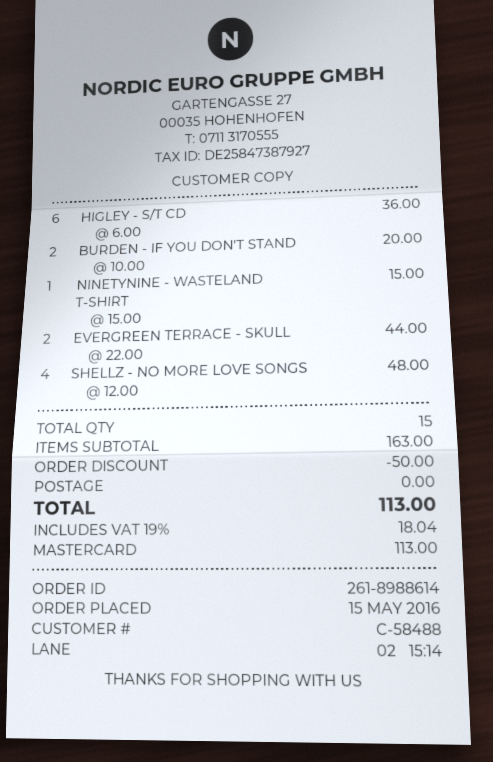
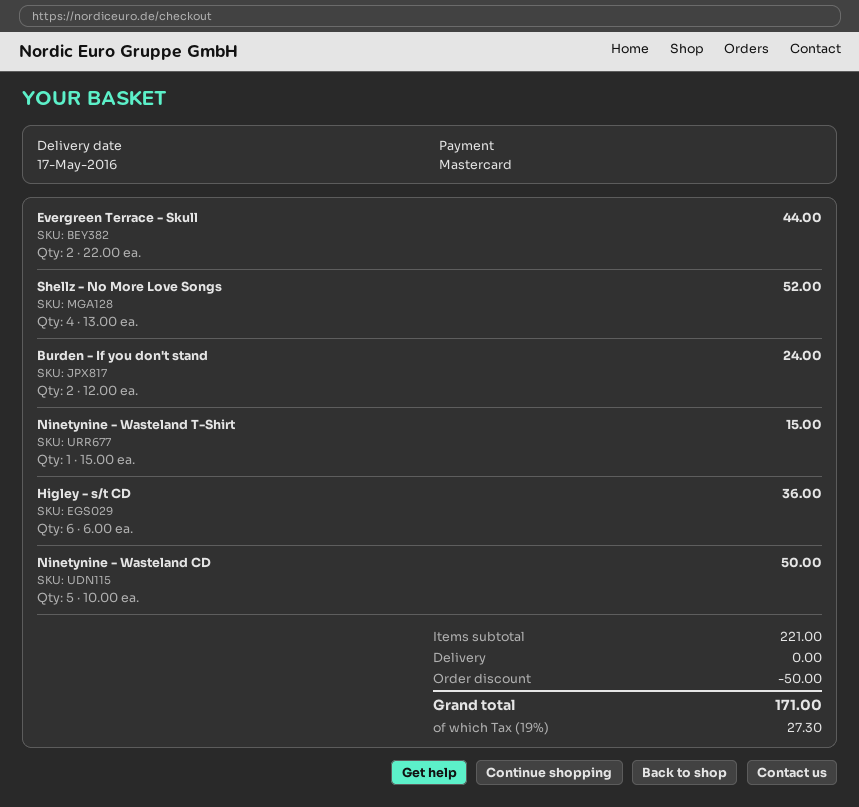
BURDEN - IF YOU DON'T STAND: 2 x 10.00 = 20.00 -> 2 x 12.00 = 24.00
SHELLZ - NO MORE LOVE SONGS: 4 x 12.00 = 48.00 -> 4 x 13.00 = 52.00
Ninetynine - Wasteland CD: none -> 5 x 10.00 = 50.00
subtotal: 163.00 -> 221.00
tax: 19% = 18.04 -> 19% = 27.30
total: 113.00 -> 171.00

